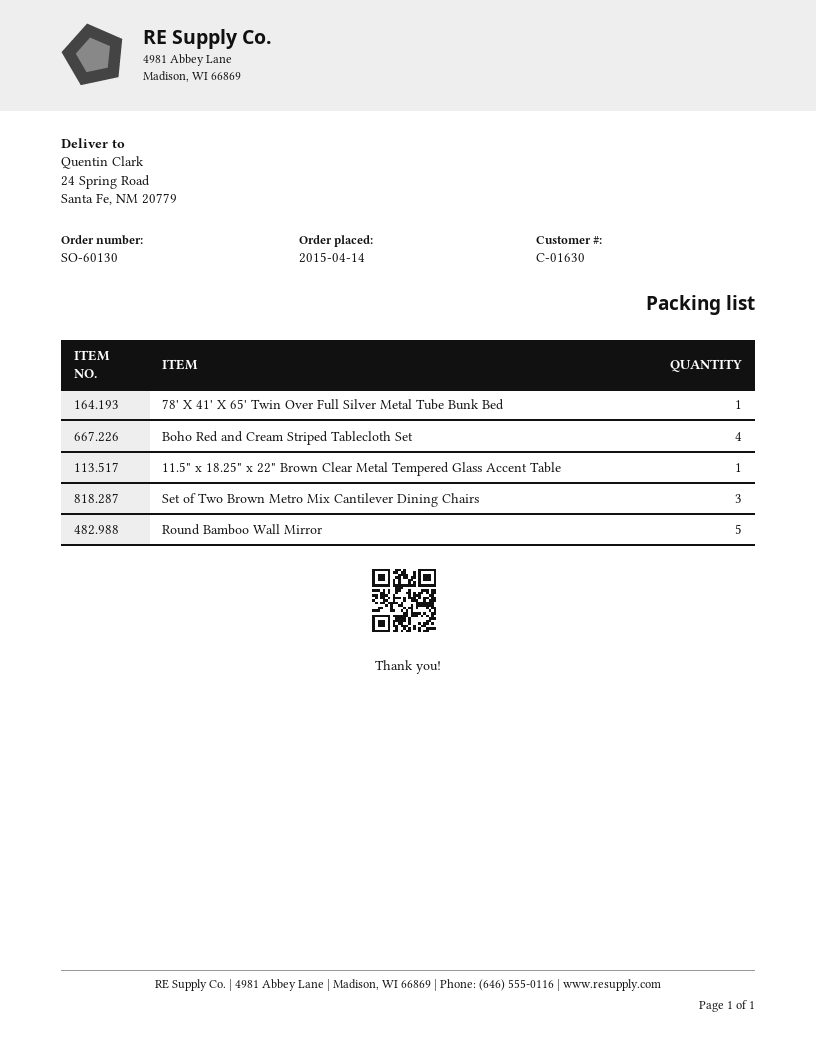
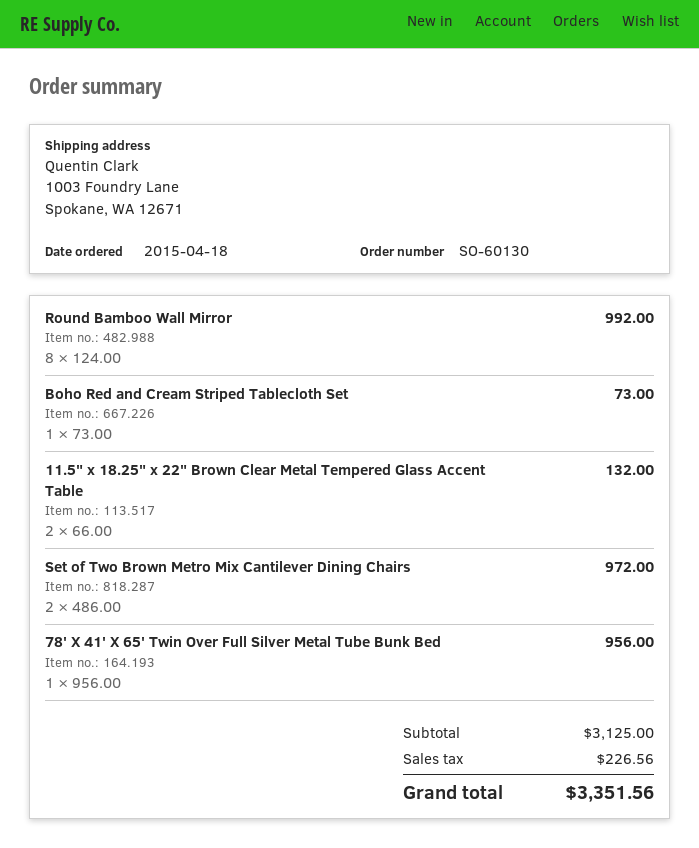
order date: 2015-04-14 -> 2015-04-18
ship to: 24 Spring Road, Santa Fe, NM 20779 -> 1003 Foundry Lane, Spokane, WA 12671
Boho Red and Cream Striped Tablecloth Set: 4 -> 1
11.5" x 18.25" x 22" Brown Clear Metal Tempered Glass Accent Table: 1 -> 2
Set of Two Brown Metro Mix Cantilever Dining Chairs: 3 -> 2
Round Bamboo Wall Mirror: 5 -> 8

